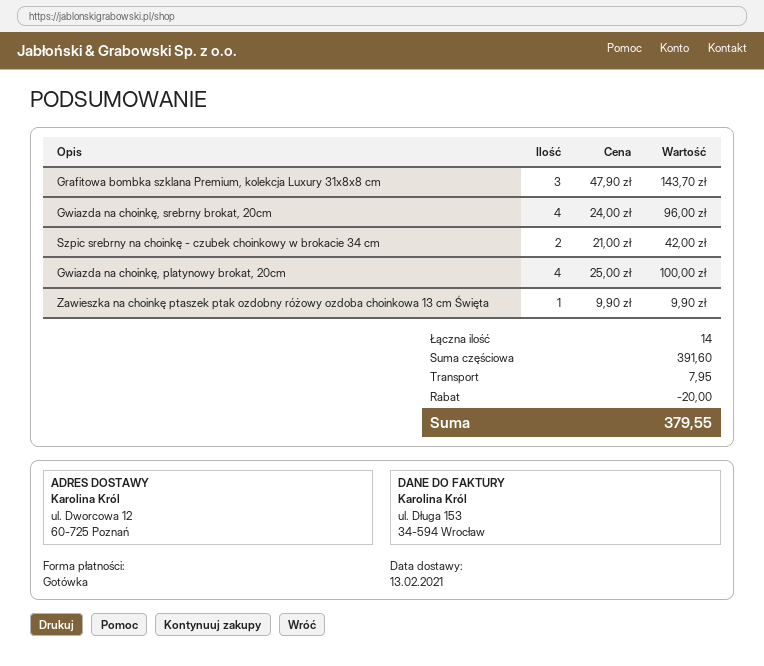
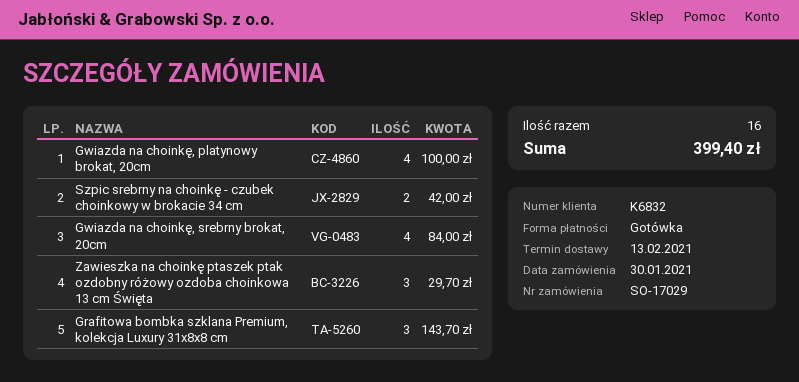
Gwiazda na choinkę, srebrny brokat, 20cm: 4 for 96.00 -> 4 for 84.00
Zawieszka na choinkę ptaszek ptak ozdobny różowy ozdoba choinkowa 13 cm Święta: 1 for 9.90 -> 3 for 29.70
total quantity: 14 -> 16
discount: 20.00 -> none
shipping: 7.95 -> none
total: 379.55 -> 399.40

